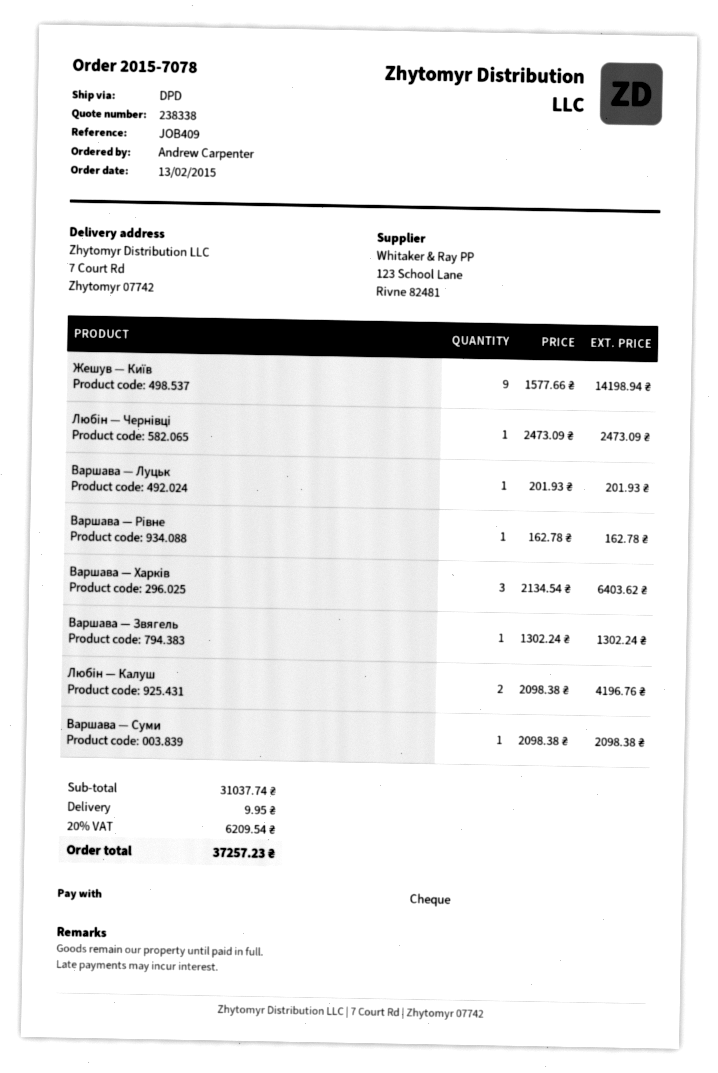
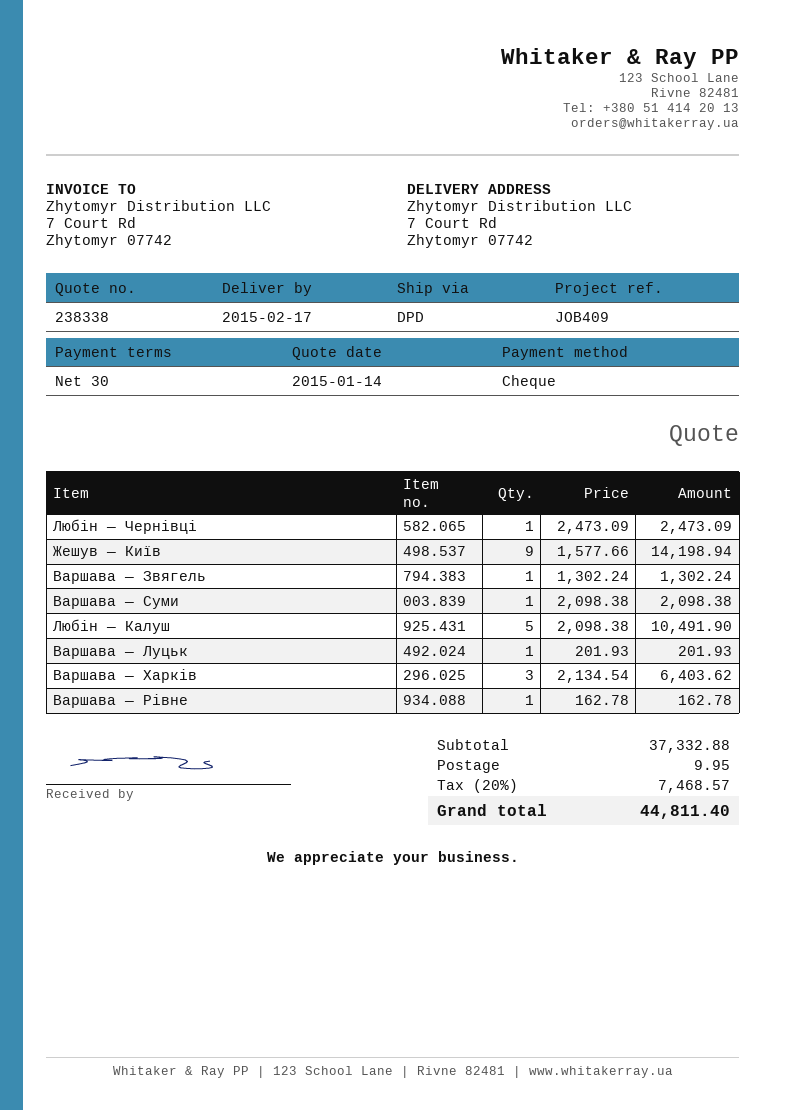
Любін — Калуш: 2 x 2098.38 = 4196.76 -> 5 x 2098.38 = 10491.90
subtotal: 31037.74 -> 37332.88
tax: 20% = 6209.54 -> 20% = 7468.57
total: 37257.23 -> 44811.40

